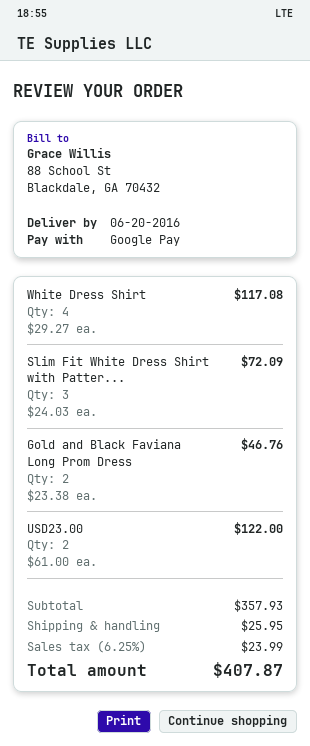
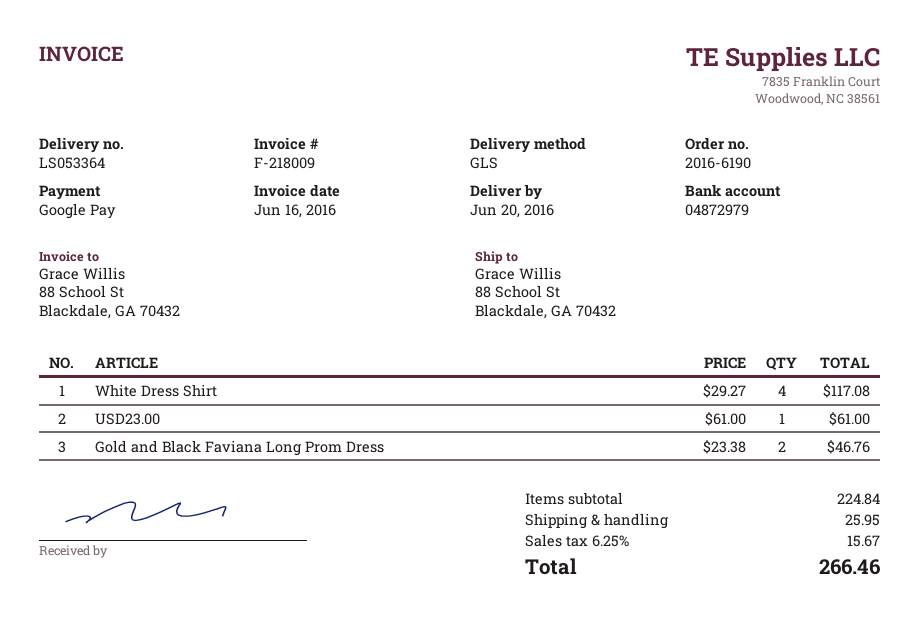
Slim Fit White Dress Shirt with Patter...: 3 x 24.03 = 72.09 -> none
USD23.00: 2 x 61.00 = 122.00 -> 1 x 61.00 = 61.00
subtotal: 357.93 -> 224.84
tax: 6.25% = 23.99 -> 6.25% = 15.67
total: 407.87 -> 266.46

